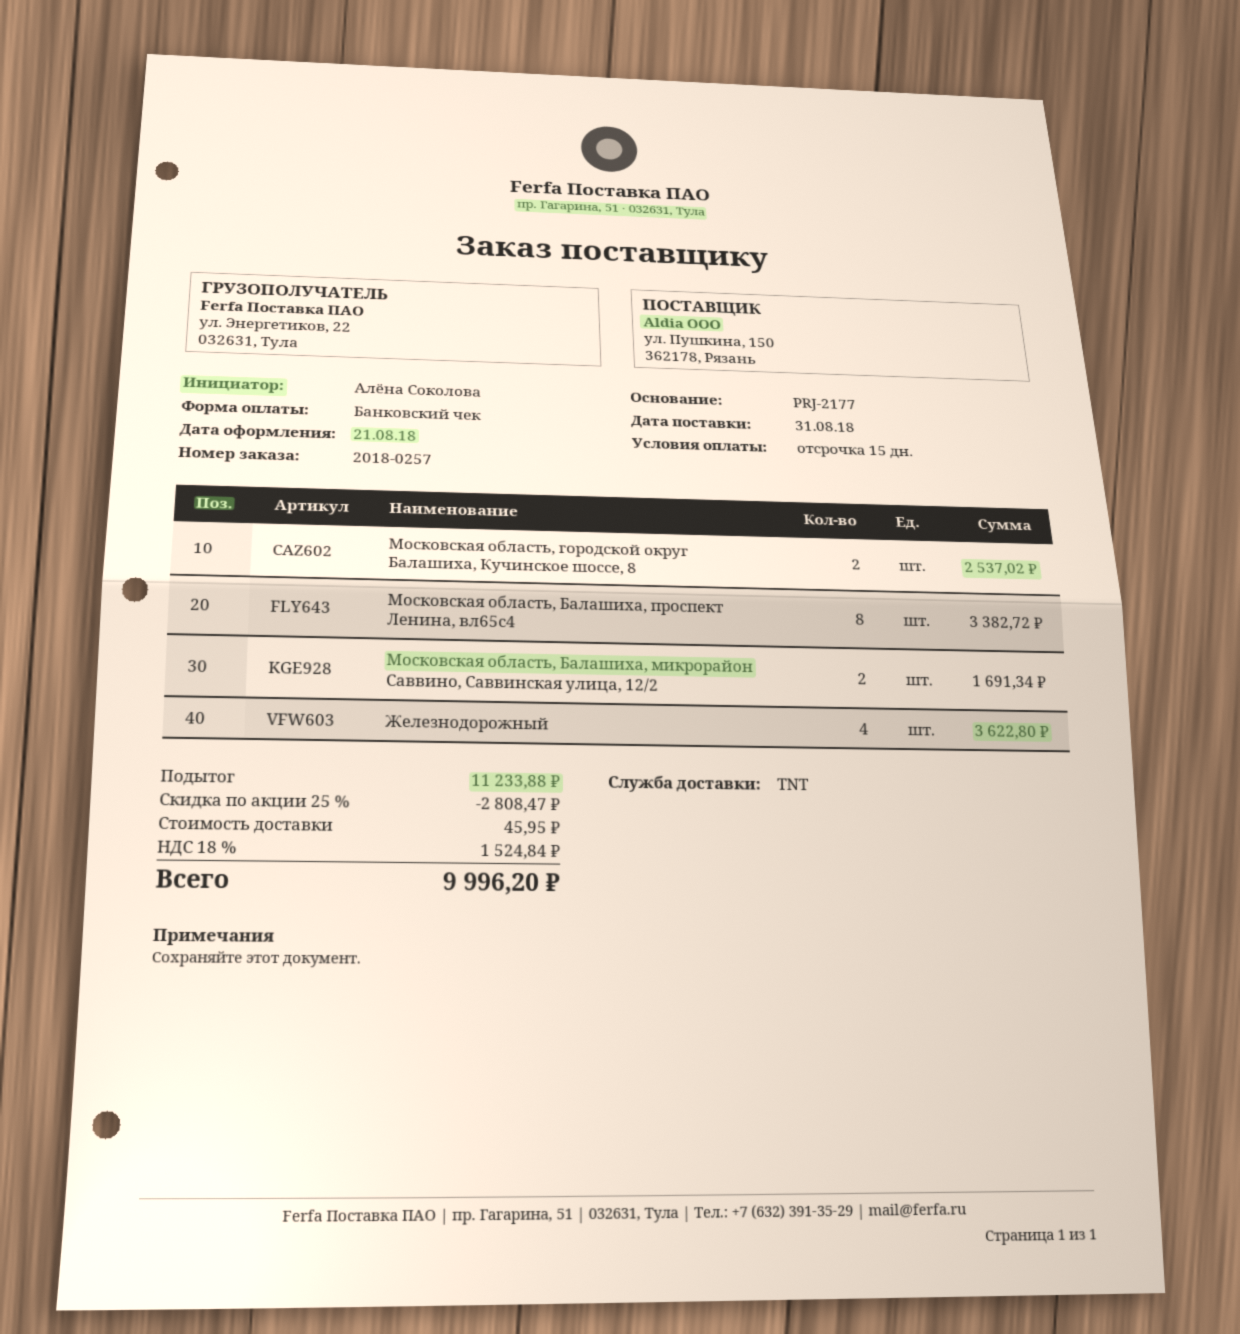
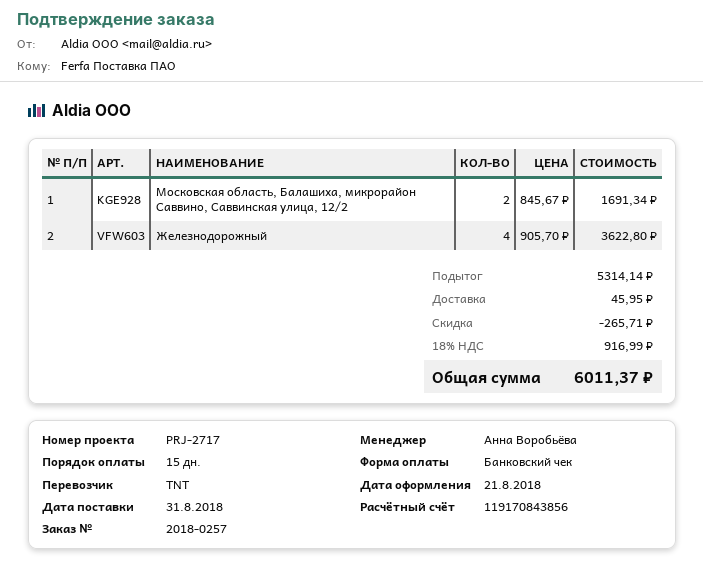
reference: PRJ-2177 -> PRJ-2717
Московская область, городской округ Балашиха, Кучинское шоссе, 8: 2 for 2537.02 -> none
Московская область, Балашиха, проспект Ленина, вл65с4: 8 for 3382.72 -> none
subtotal: 11233.88 -> 5314.14
discount: 2808.47 -> 265.71
tax: 18% = 1524.84 -> 18% = 916.99
total: 9996.20 -> 6011.37

